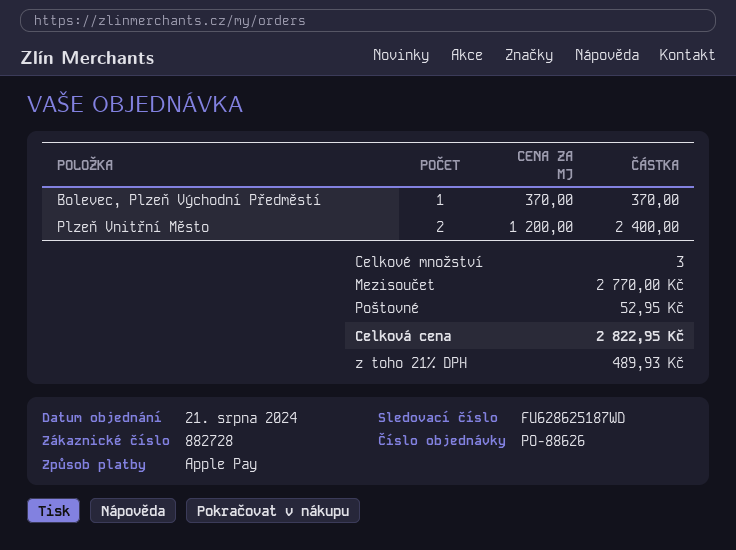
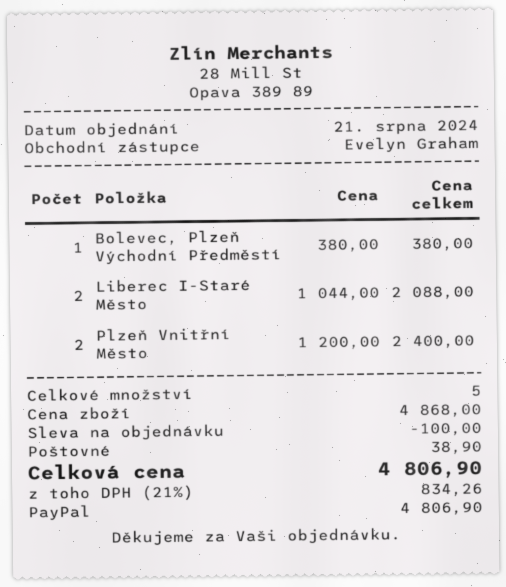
payment method: Apple Pay -> PayPal
Bolevec, Plzeň Východní Předměstí: 1 x 370.00 = 370.00 -> 1 x 380.00 = 380.00
Liberec I-Staré Město: none -> 2 x 1044.00 = 2088.00
total quantity: 3 -> 5
subtotal: 2770.00 -> 4868.00
discount: none -> 100.00
shipping: 52.95 -> 38.90
tax: 21% = 489.93 -> 21% = 834.26
total: 2822.95 -> 4806.90

